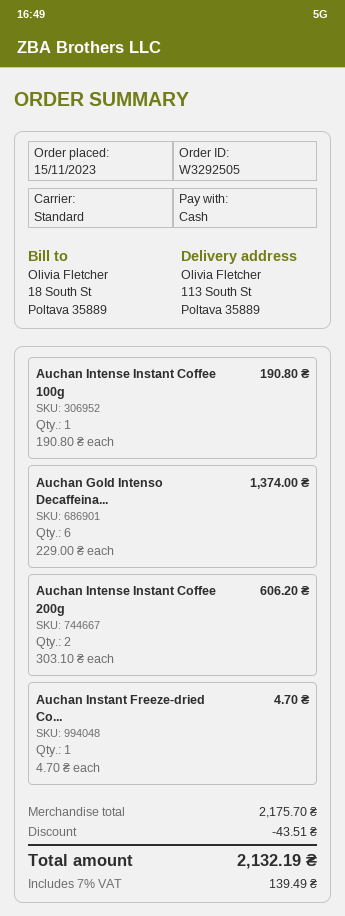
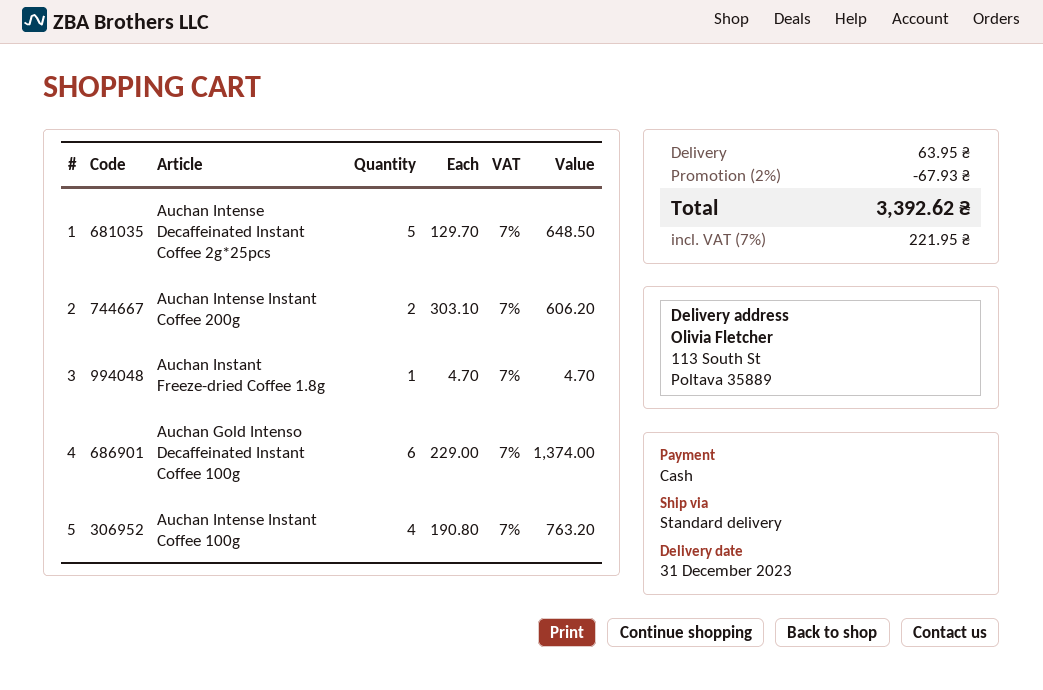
Auchan Intense Instant Coffee 100g: 1 x 190.80 = 190.80 -> 4 x 190.80 = 763.20
Auchan Intense Decaffeinated Instant Coffee 2g*25pcs: none -> 5 x 129.70 = 648.50
discount: 43.51 -> 67.93
shipping: none -> 63.95
tax: 7% = 139.49 -> 7% = 221.95
total: 2132.19 -> 3392.62

